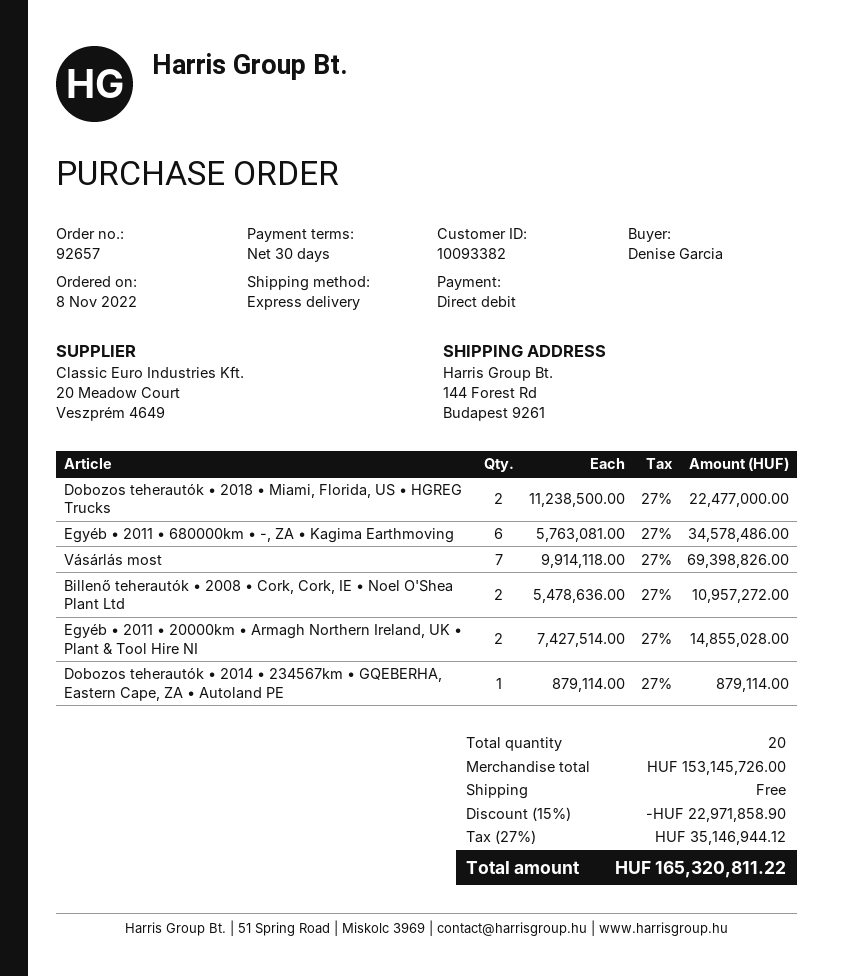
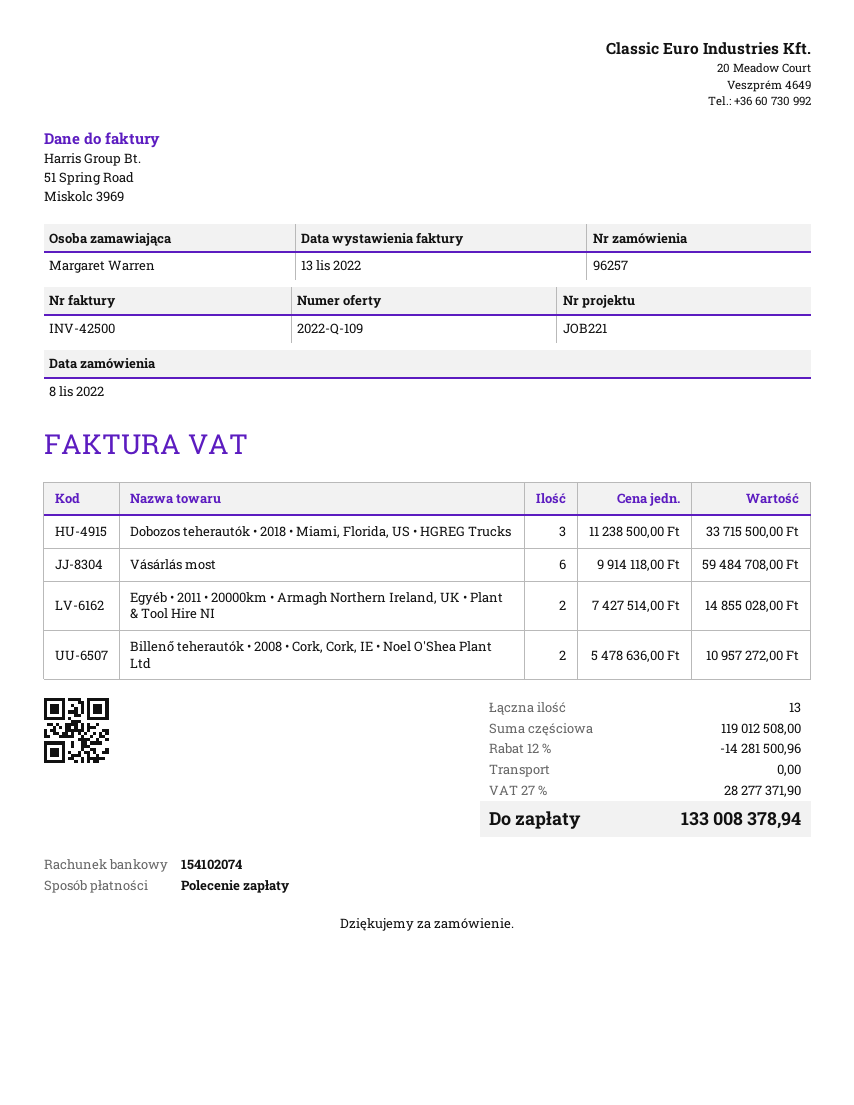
order number: 92657 -> 96257
ordered by: Denise Garcia -> Margaret Warren
Dobozos teherautók • 2018 • Miami, Florida, US • HGREG Trucks: 2 x 11238500.00 = 22477000.00 -> 3 x 11238500.00 = 33715500.00
Egyéb • 2011 • 680000km • -, ZA • Kagima Earthmoving: 6 x 5763081.00 = 34578486.00 -> none
Vásárlás most: 7 x 9914118.00 = 69398826.00 -> 6 x 9914118.00 = 59484708.00
Dobozos teherautók • 2014 • 234567km • GQEBERHA, Eastern Cape, ZA • Autoland PE: 1 x 879114.00 = 879114.00 -> none
total quantity: 20 -> 13
subtotal: 153145726.00 -> 119012508.00
discount: 15% = 22971858.90 -> 12% = 14281500.96
tax: 27% = 35146944.12 -> 27% = 28277371.90
total: 165320811.22 -> 133008378.94

